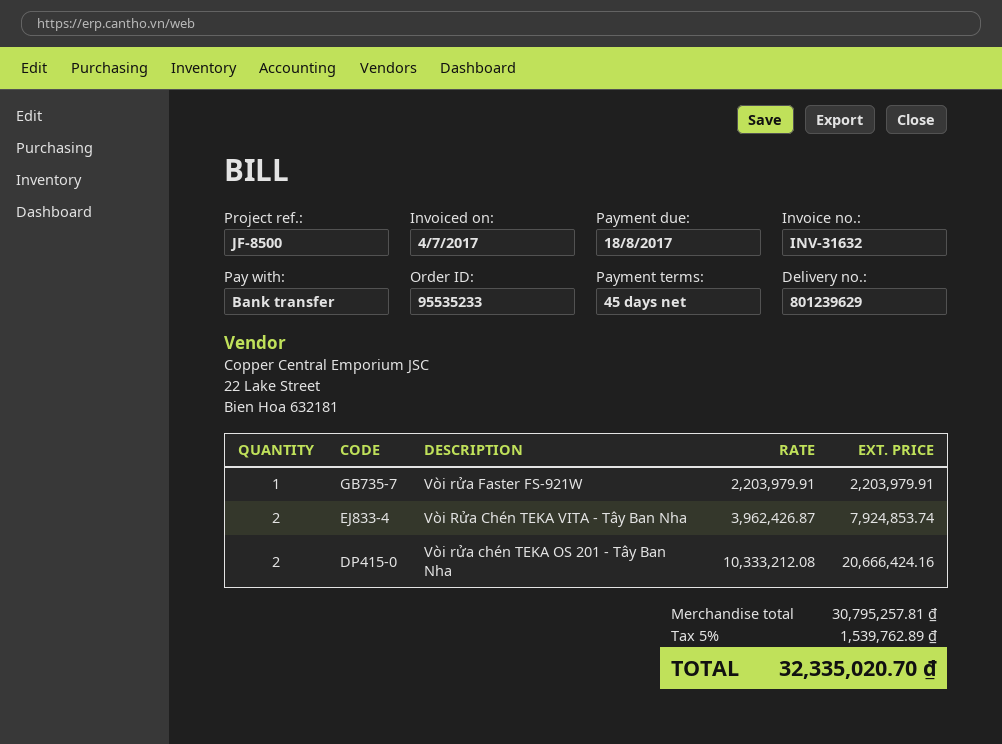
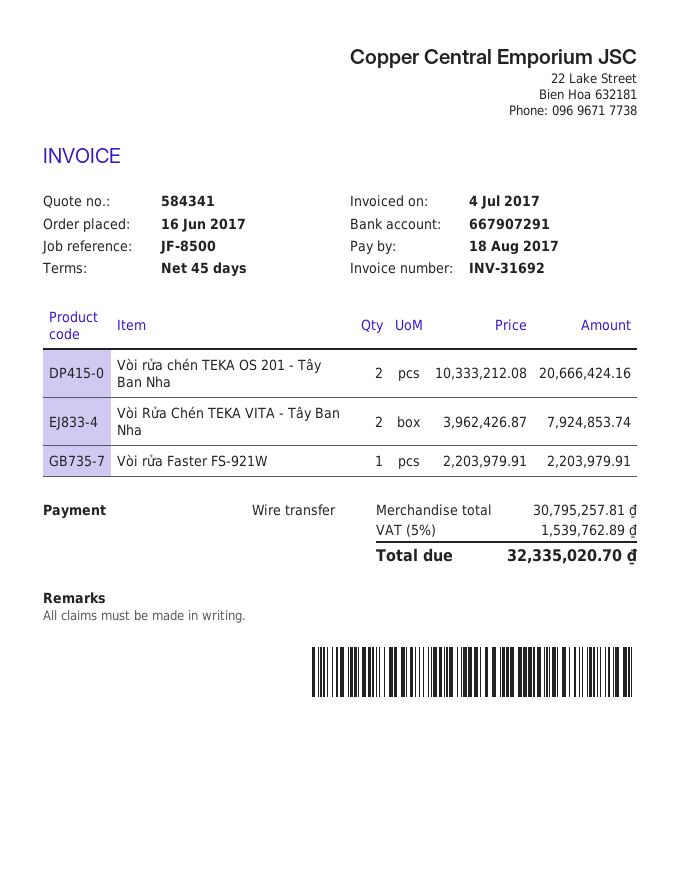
invoice number: INV-31632 -> INV-31692

